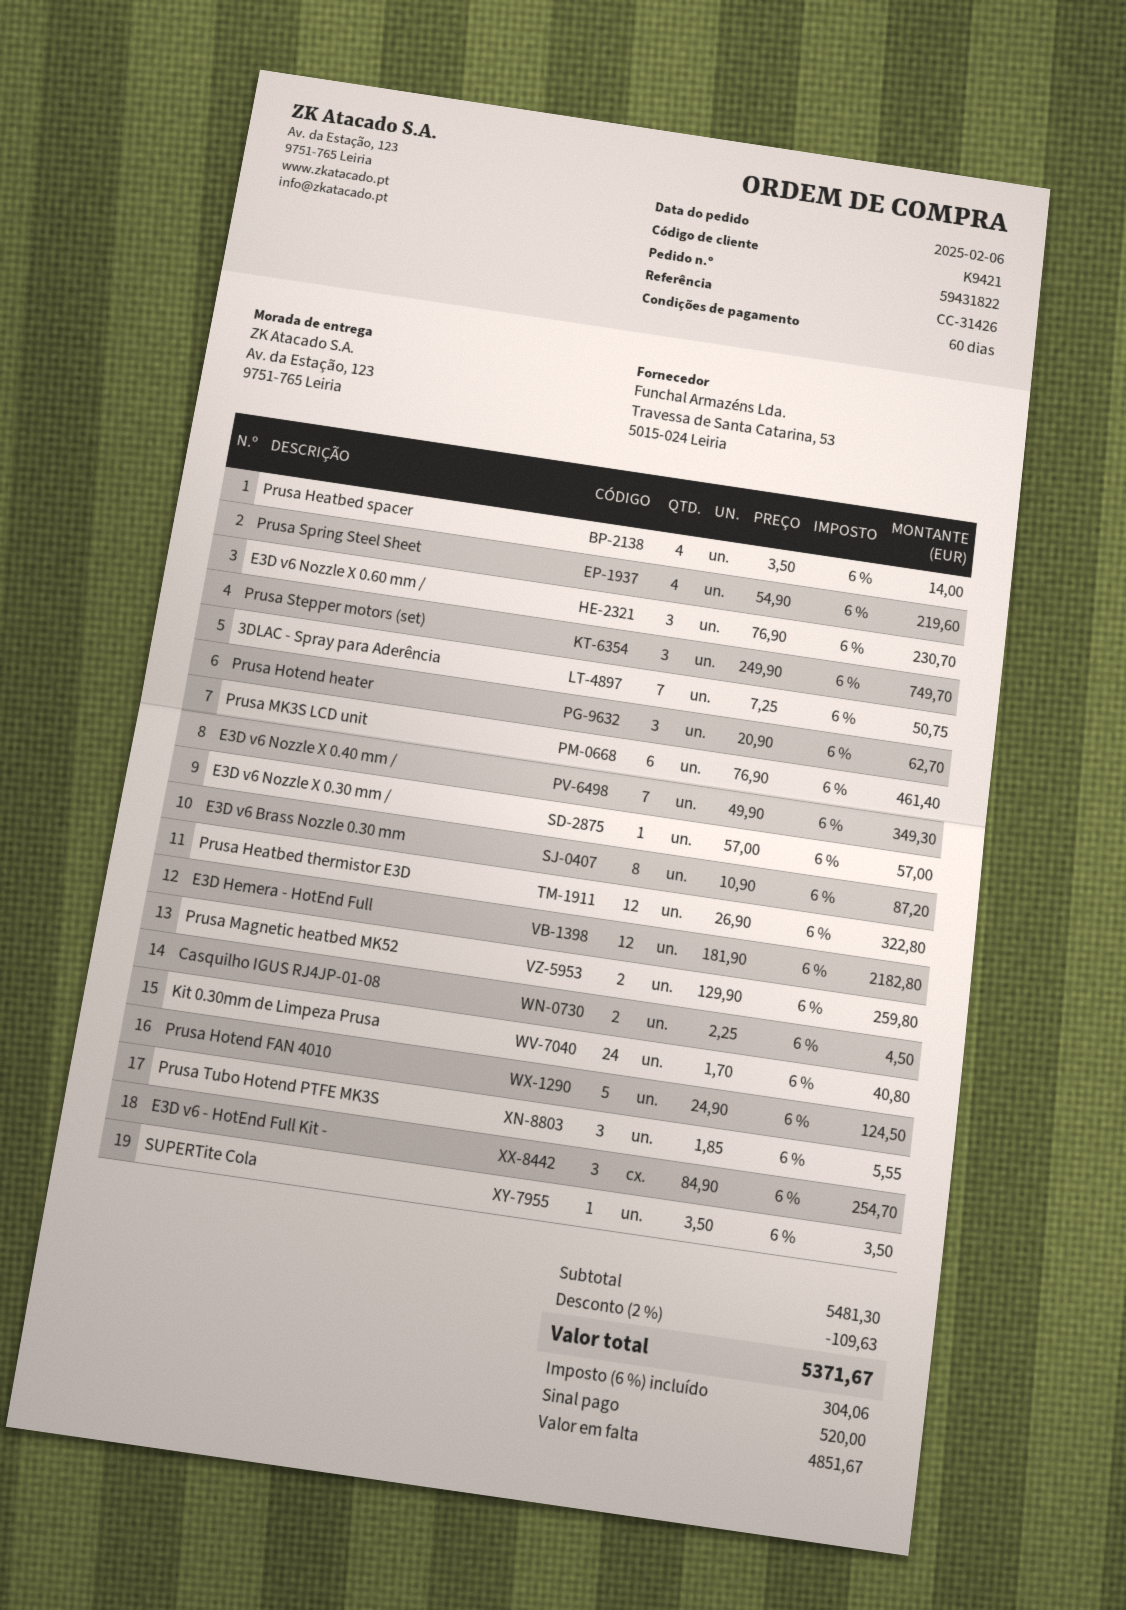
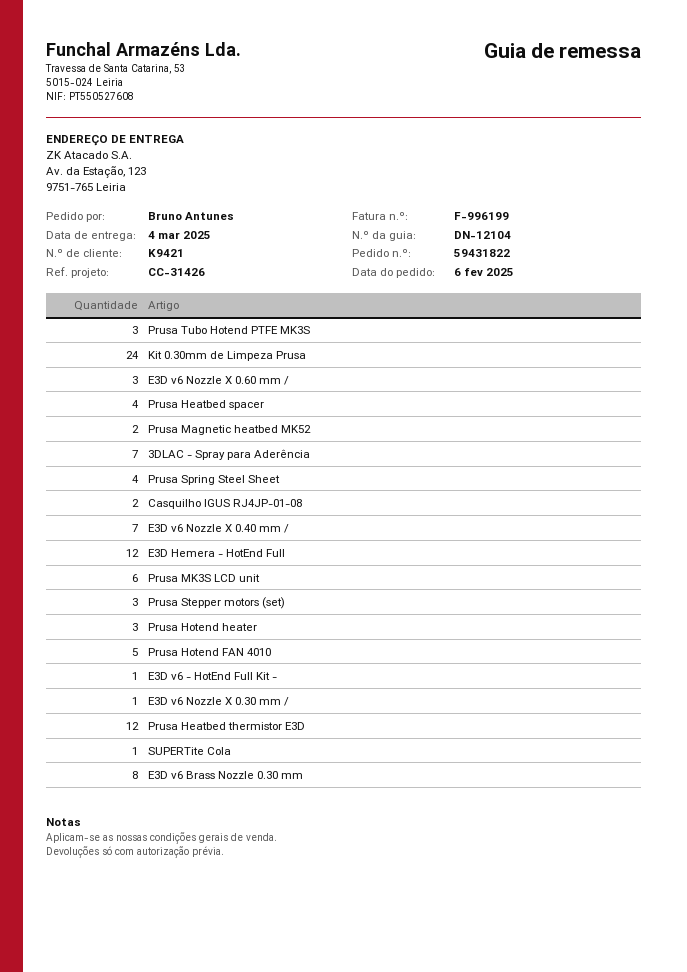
E3D v6 - HotEnd Full Kit -: 3 -> 1

